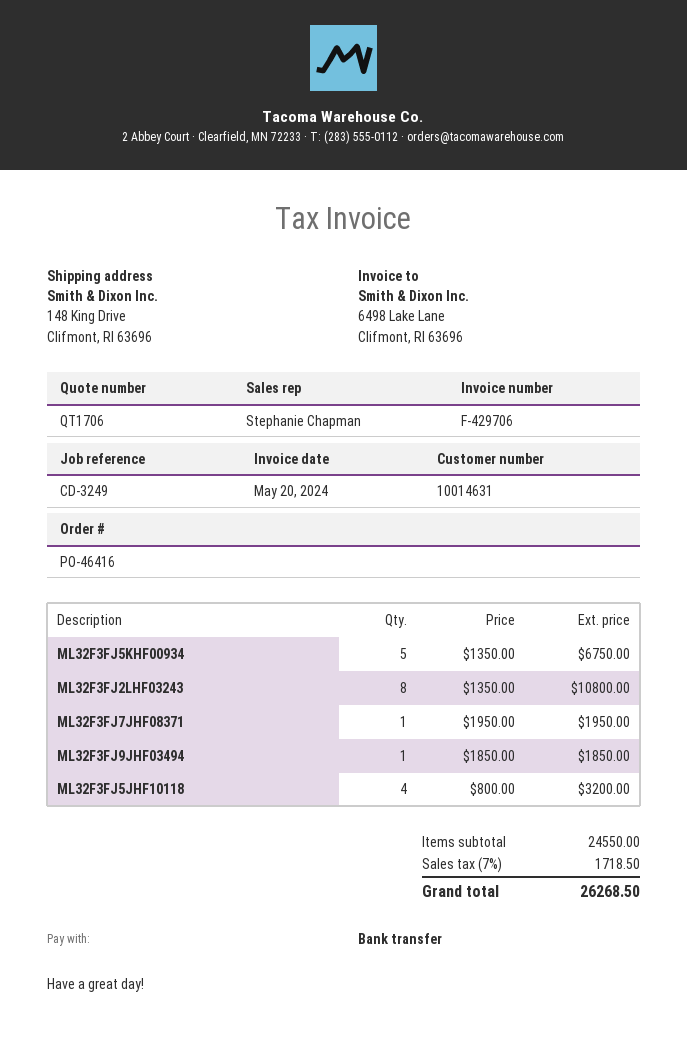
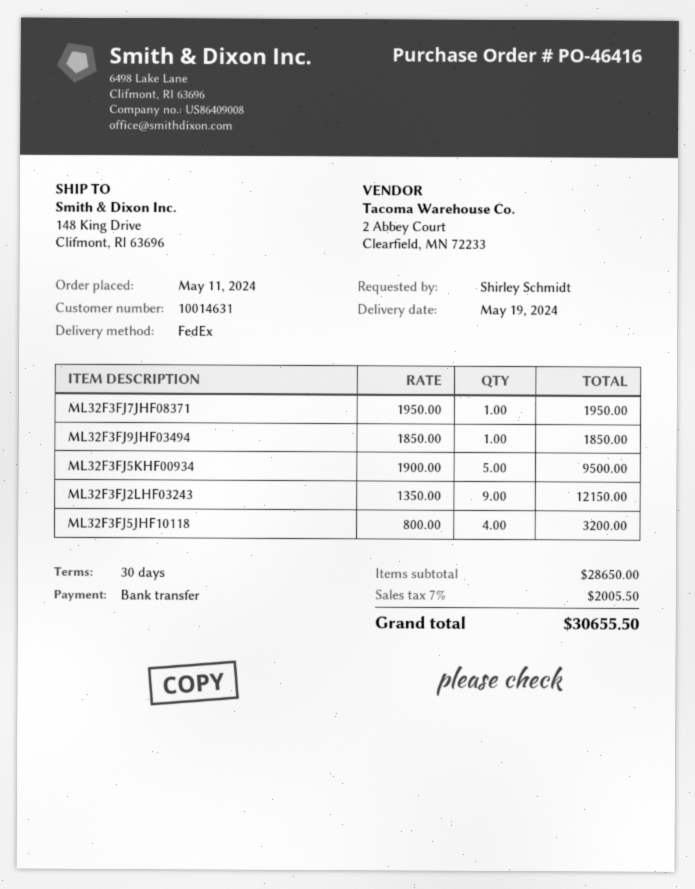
ML32F3FJ5KHF00934: 5 x 1350.00 = 6750.00 -> 5 x 1900.00 = 9500.00
ML32F3FJ2LHF03243: 8 x 1350.00 = 10800.00 -> 9 x 1350.00 = 12150.00
subtotal: 24550.00 -> 28650.00
tax: 7% = 1718.50 -> 7% = 2005.50
total: 26268.50 -> 30655.50

